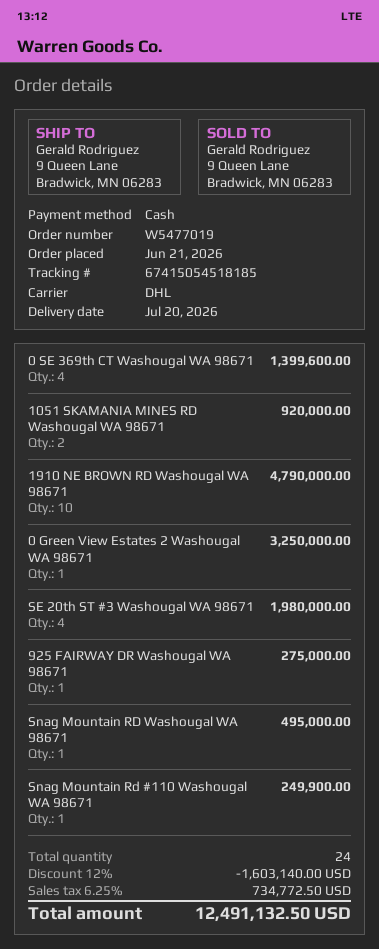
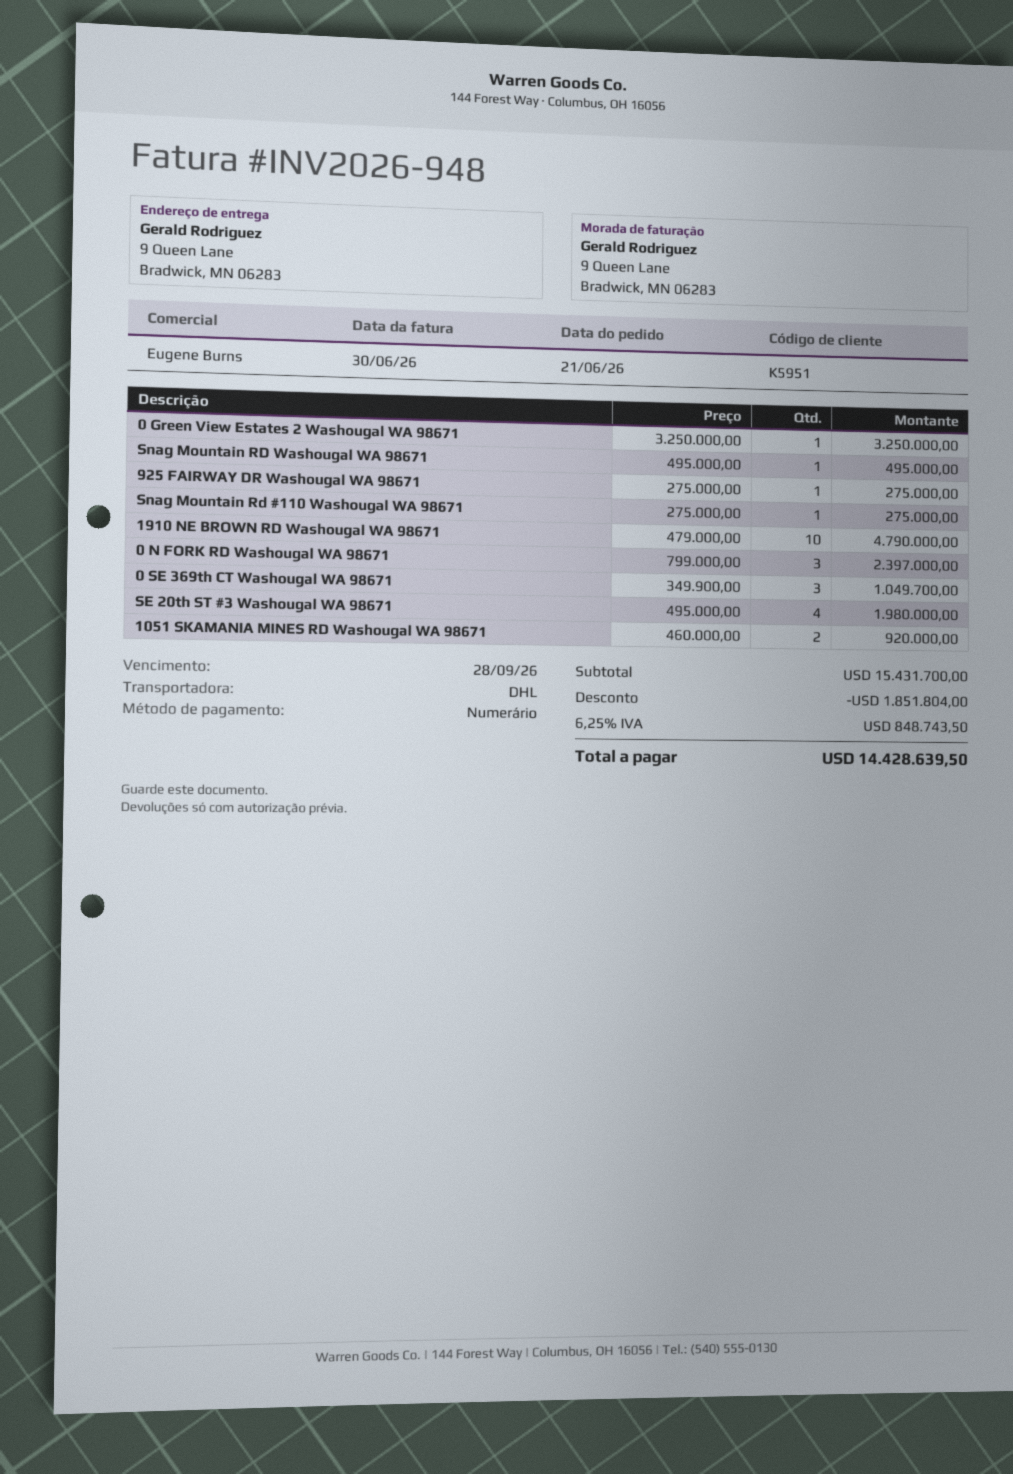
0 SE 369th CT Washougal WA 98671: 4 for 1399600.00 -> 3 for 1049700.00
Snag Mountain Rd #110 Washougal WA 98671: 1 for 249900.00 -> 1 for 275000.00
0 N FORK RD Washougal WA 98671: none -> 3 for 2397000.00
discount: 1603140.00 -> 1851804.00
tax: 6.25% = 734772.50 -> 6.25% = 848743.50
total: 12491132.50 -> 14428639.50

